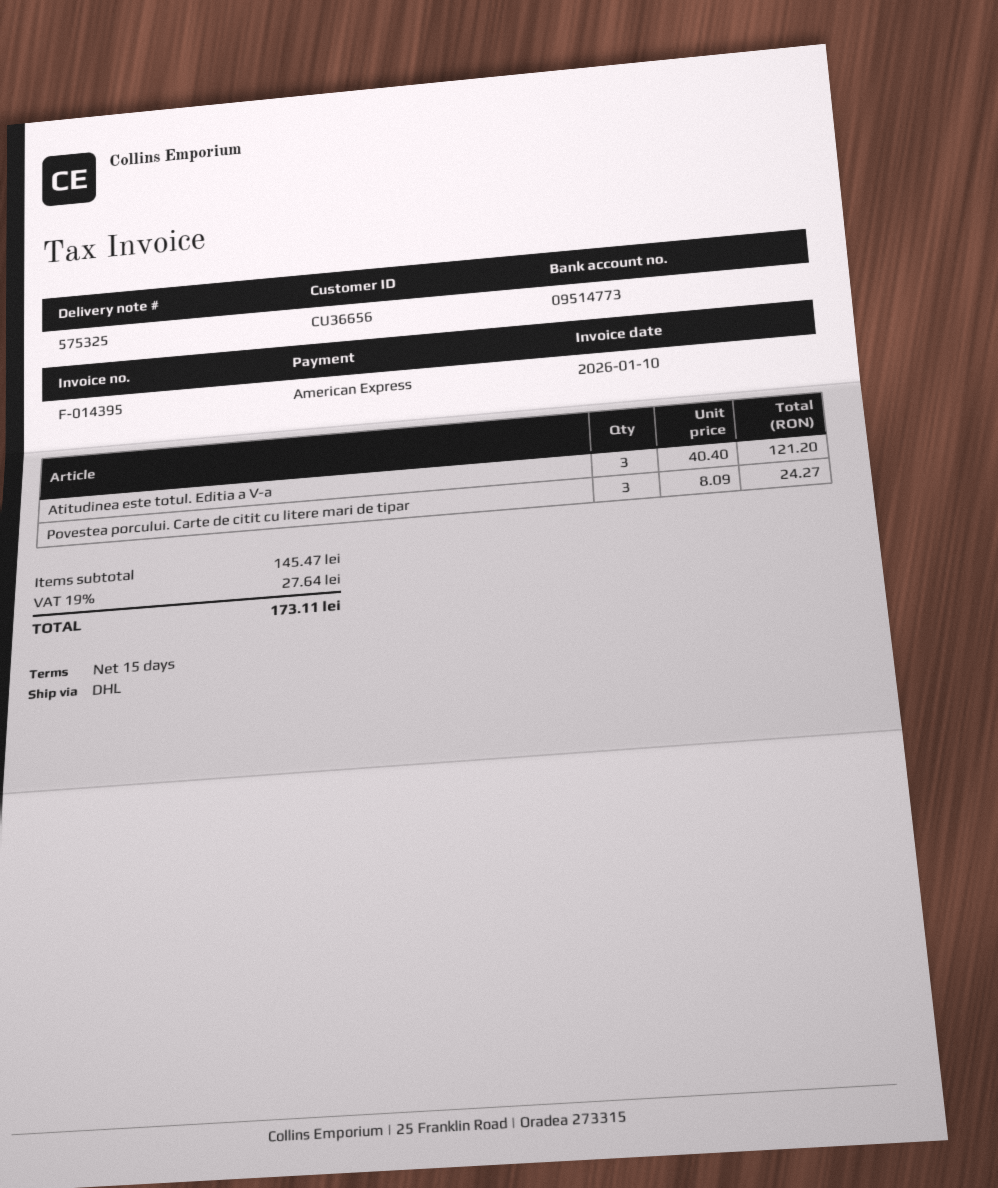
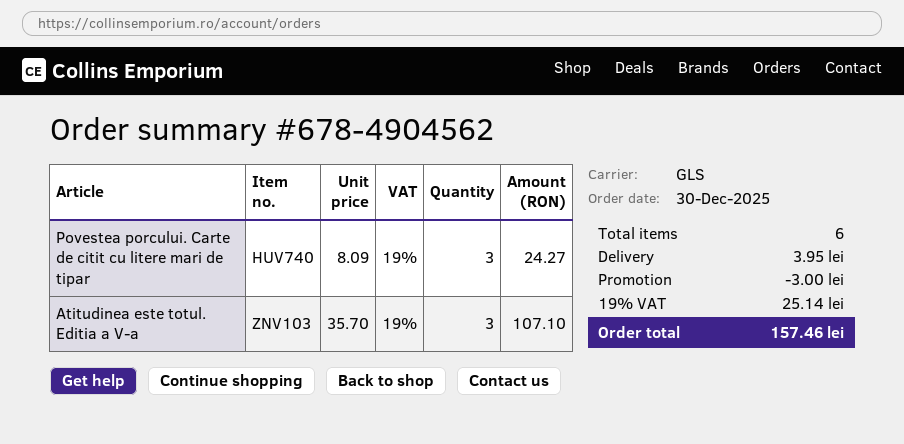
shipping method: DHL -> GLS
Atitudinea este totul. Editia a V-a: 3 x 40.40 = 121.20 -> 3 x 35.70 = 107.10
discount: none -> 3.00
shipping: none -> 3.95
tax: 19% = 27.64 -> 19% = 25.14
total: 173.11 -> 157.46

